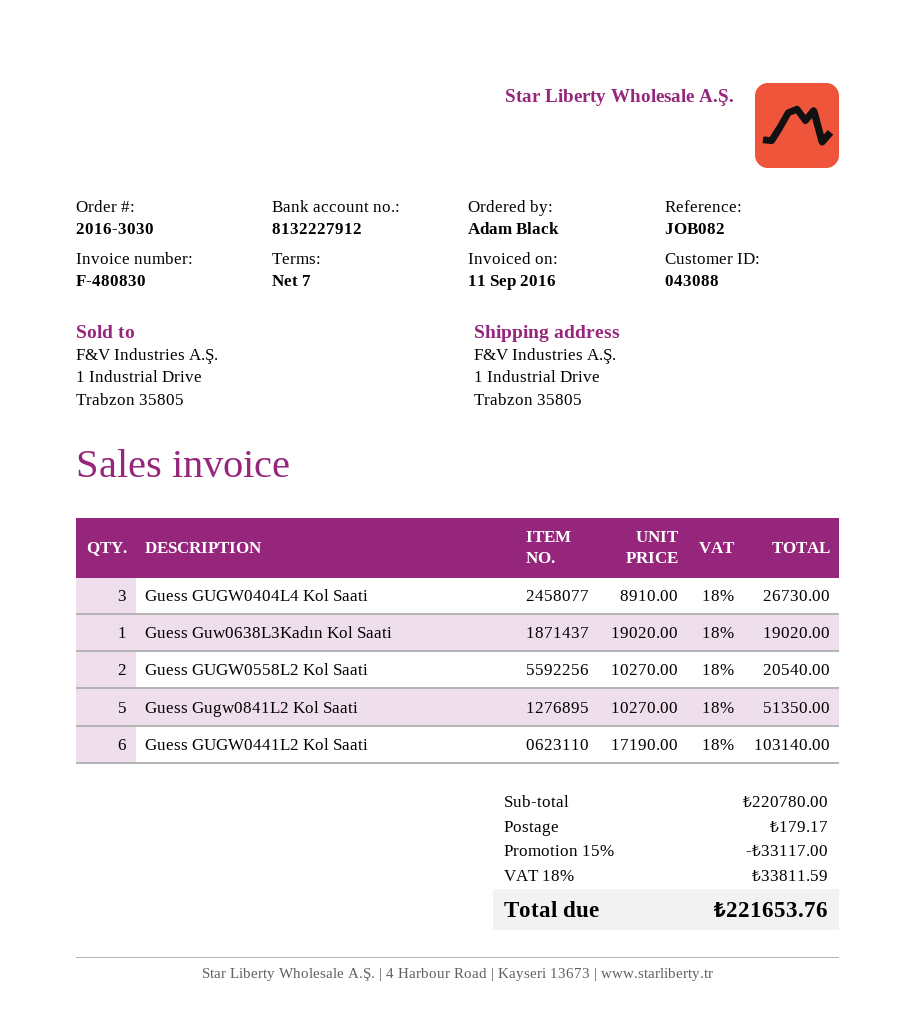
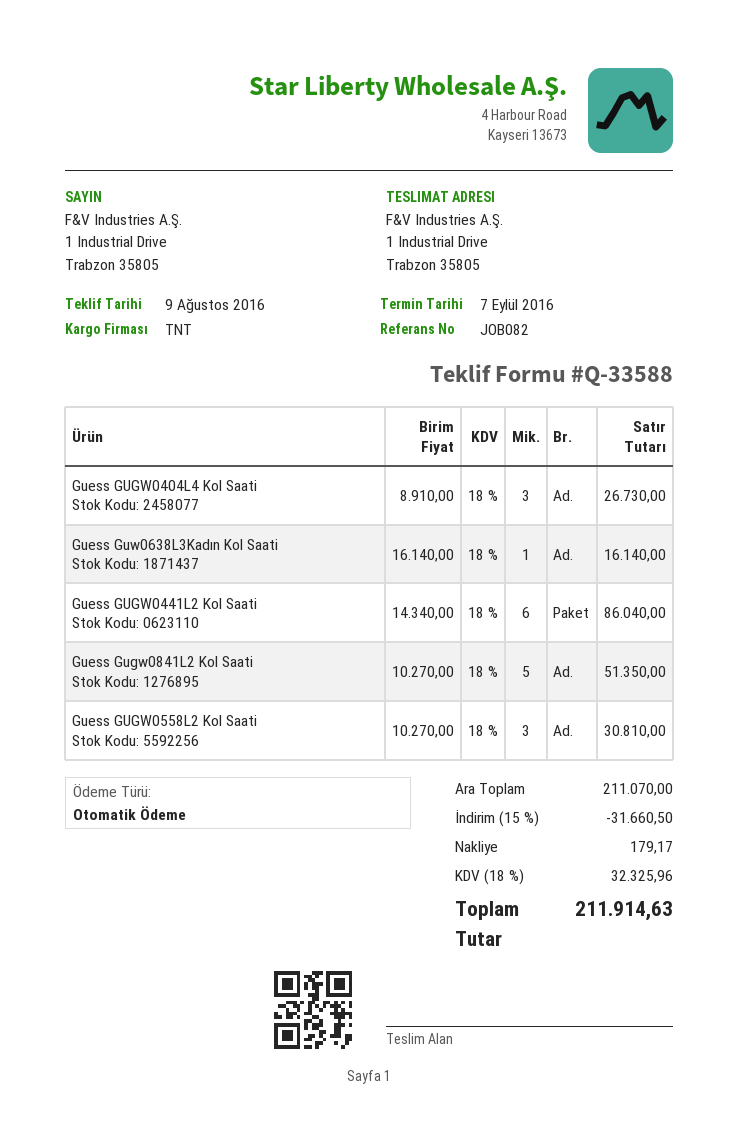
Guess Guw0638L3Kadın Kol Saati: 1 x 19020.00 = 19020.00 -> 1 x 16140.00 = 16140.00
Guess GUGW0558L2 Kol Saati: 2 x 10270.00 = 20540.00 -> 3 x 10270.00 = 30810.00
Guess GUGW0441L2 Kol Saati: 6 x 17190.00 = 103140.00 -> 6 x 14340.00 = 86040.00
subtotal: 220780.00 -> 211070.00
discount: 15% = 33117.00 -> 15% = 31660.50
tax: 18% = 33811.59 -> 18% = 32325.96
total: 221653.76 -> 211914.63

